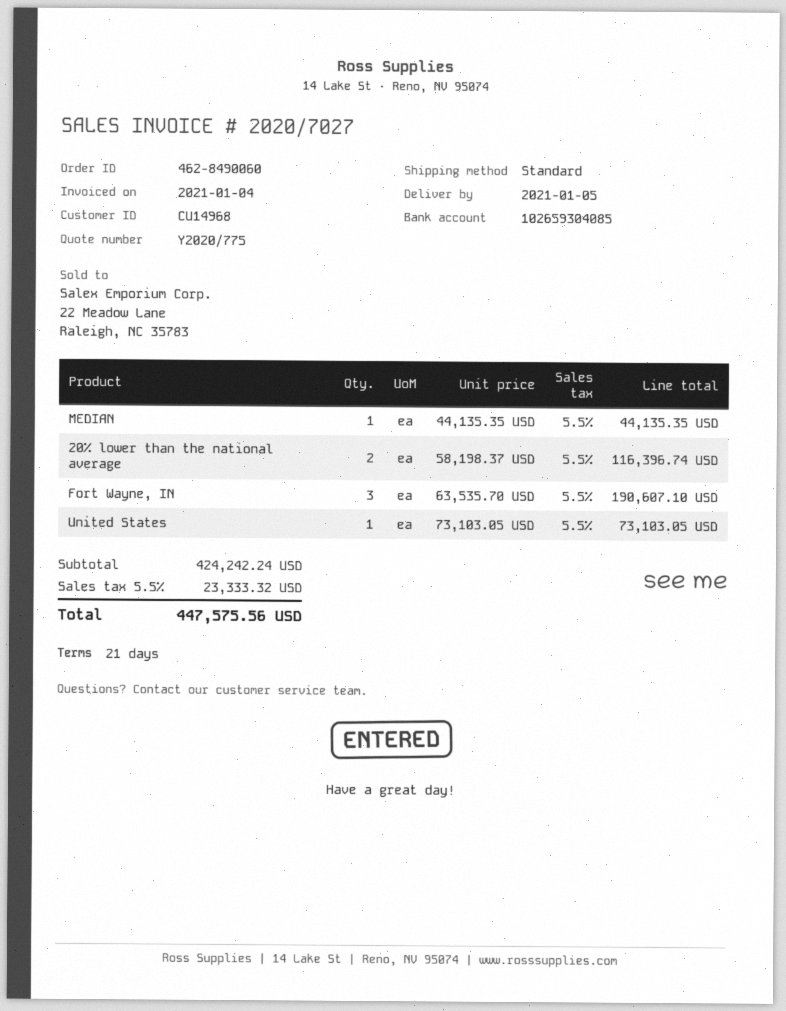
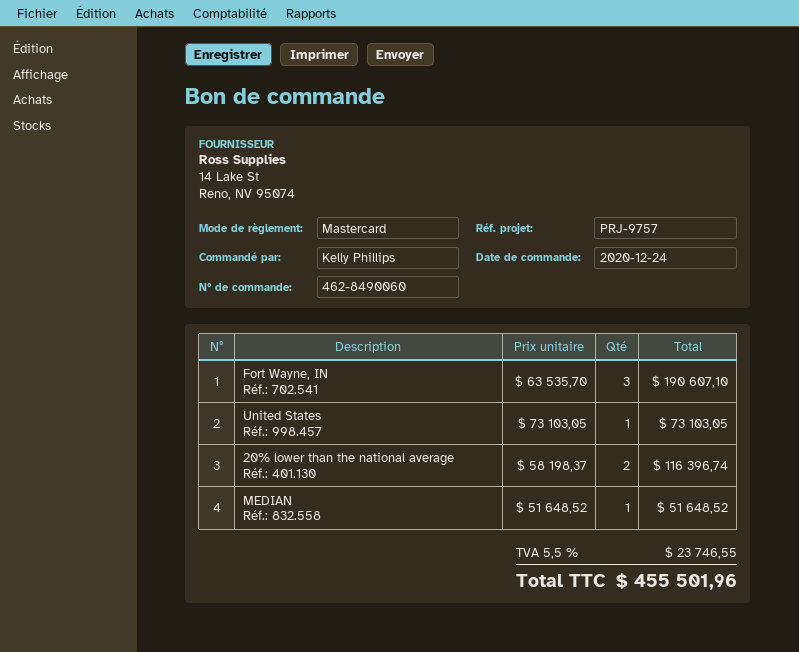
MEDIAN: 1 x 44135.35 = 44135.35 -> 1 x 51648.52 = 51648.52
tax: 5.5% = 23333.32 -> 5.5% = 23746.55
total: 447575.56 -> 455501.96

